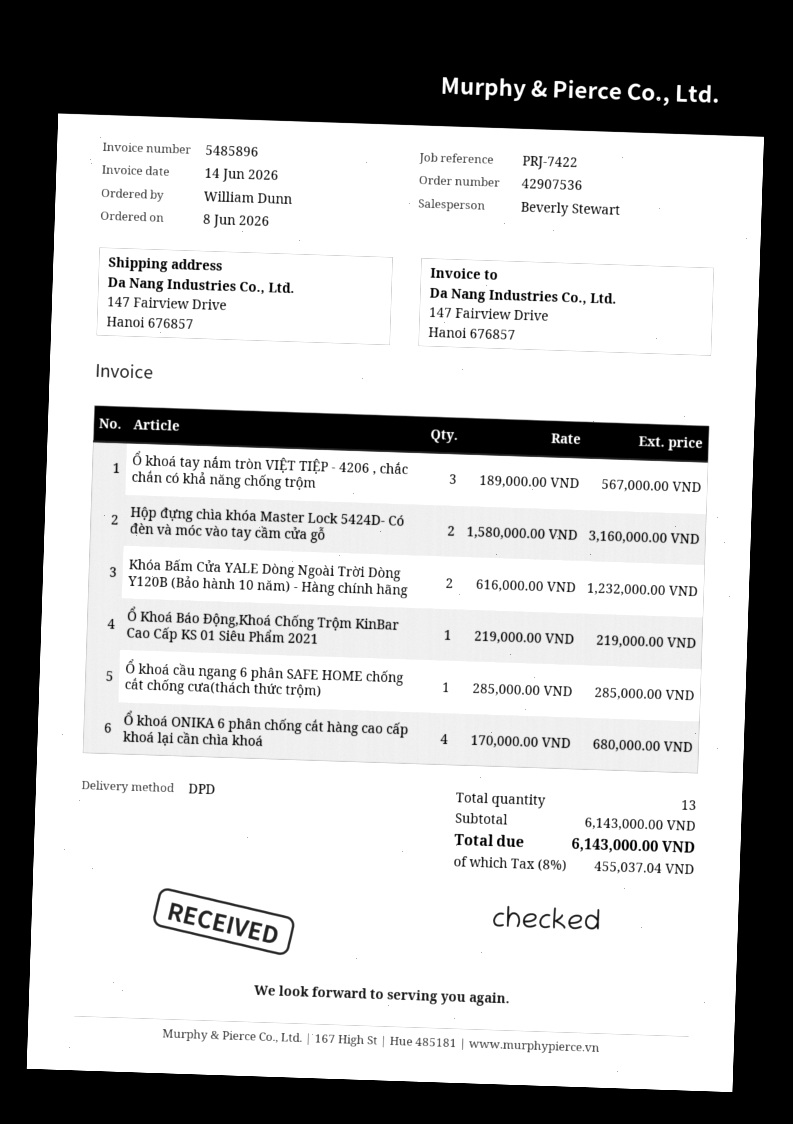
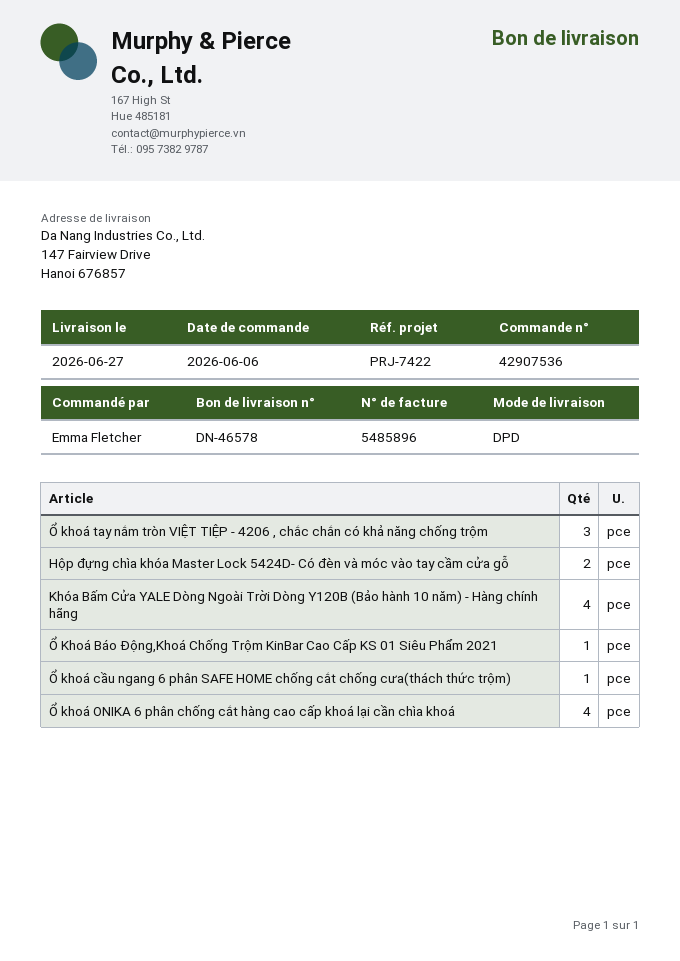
order date: 2026-06-08 -> 2026-06-06
ordered by: William Dunn -> Emma Fletcher
Khóa Bấm Cửa YALE Dòng Ngoài Trời Dòng Y120B (Bảo hành 10 năm) - Hàng chính hãng: 2 -> 4

